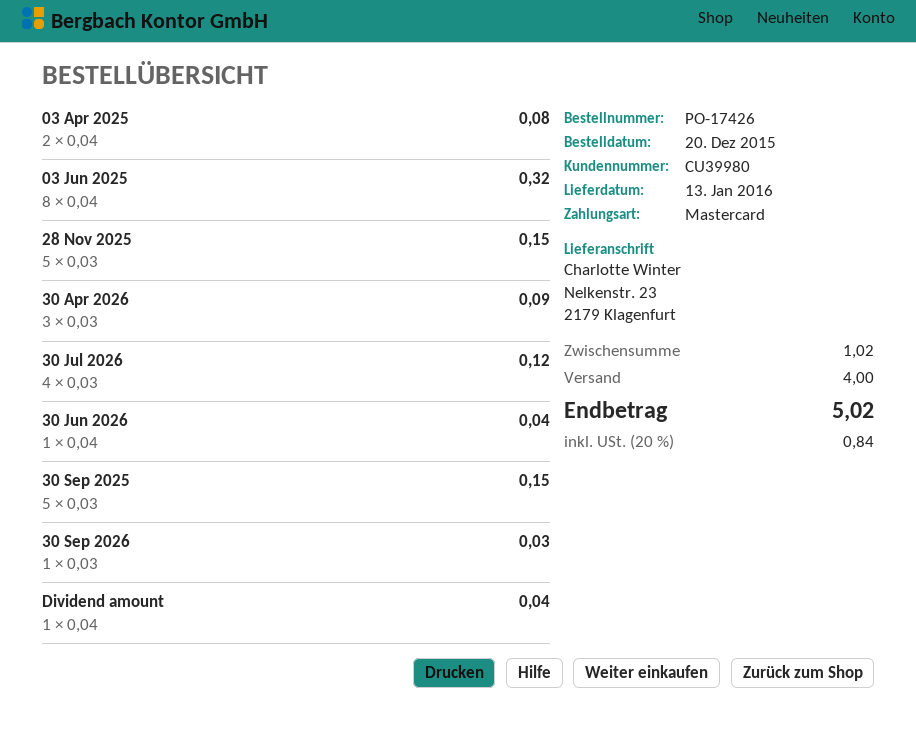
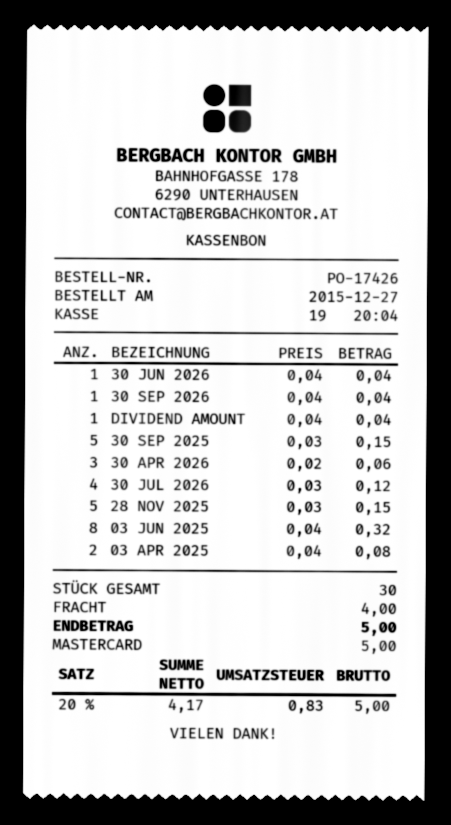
order date: 2015-12-20 -> 2015-12-27
30 Apr 2026: 3 x 0.03 = 0.09 -> 3 x 0.02 = 0.06
30 Sep 2026: 1 x 0.03 = 0.03 -> 1 x 0.04 = 0.04
tax: 20% = 0.84 -> 20% = 0.83
total: 5.02 -> 5.00

